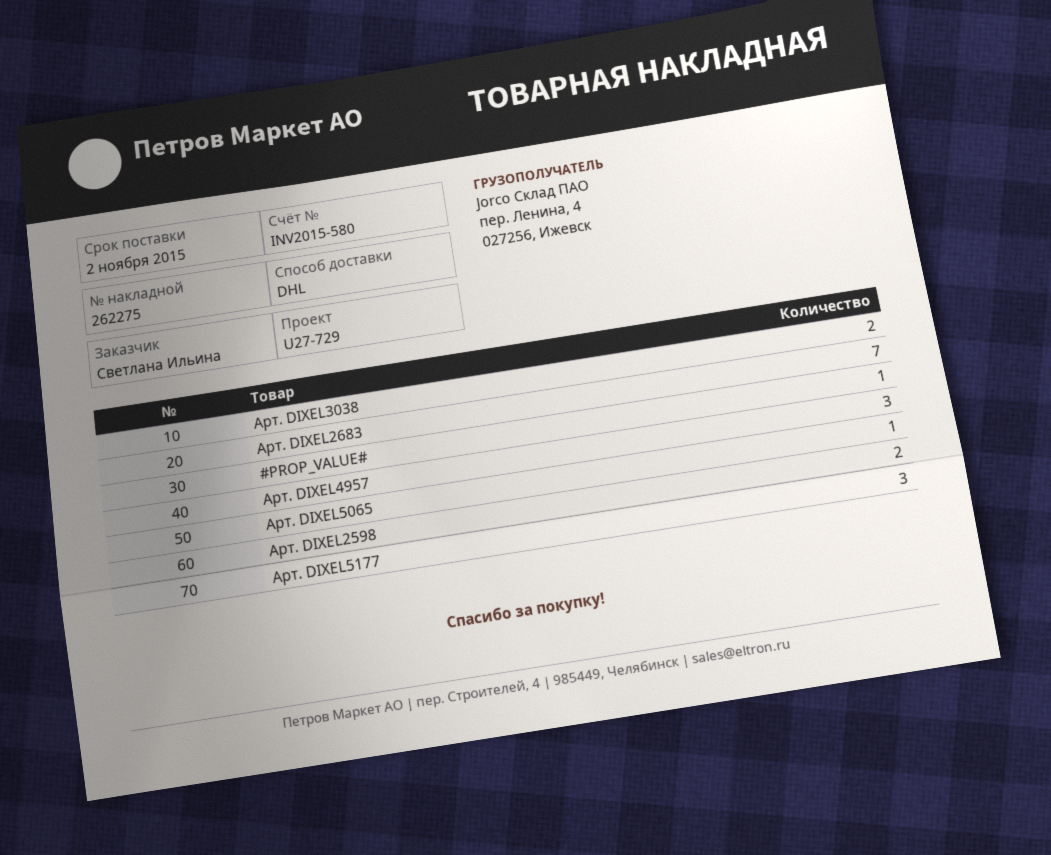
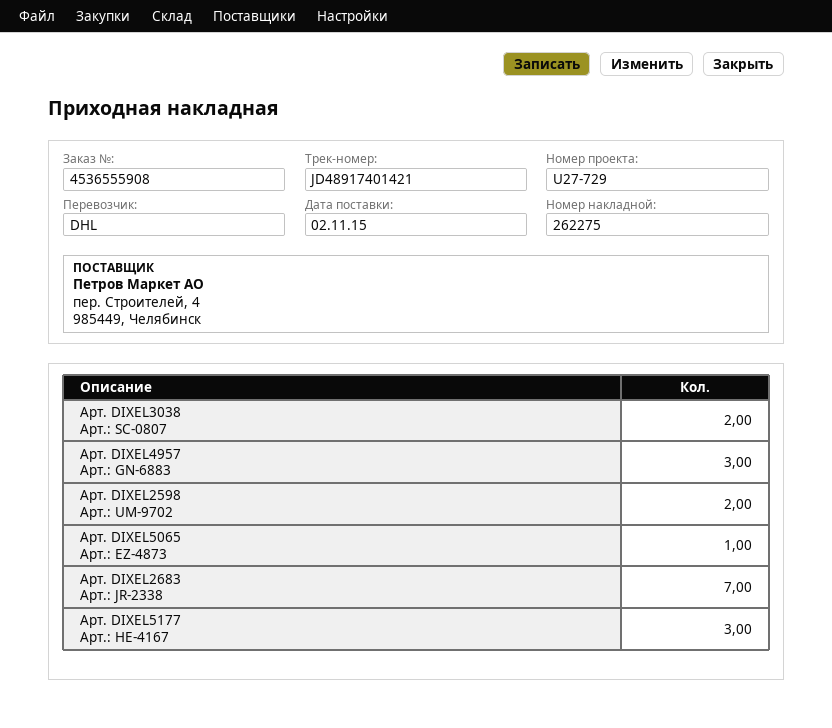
#PROP_VALUE#: 1 -> none

